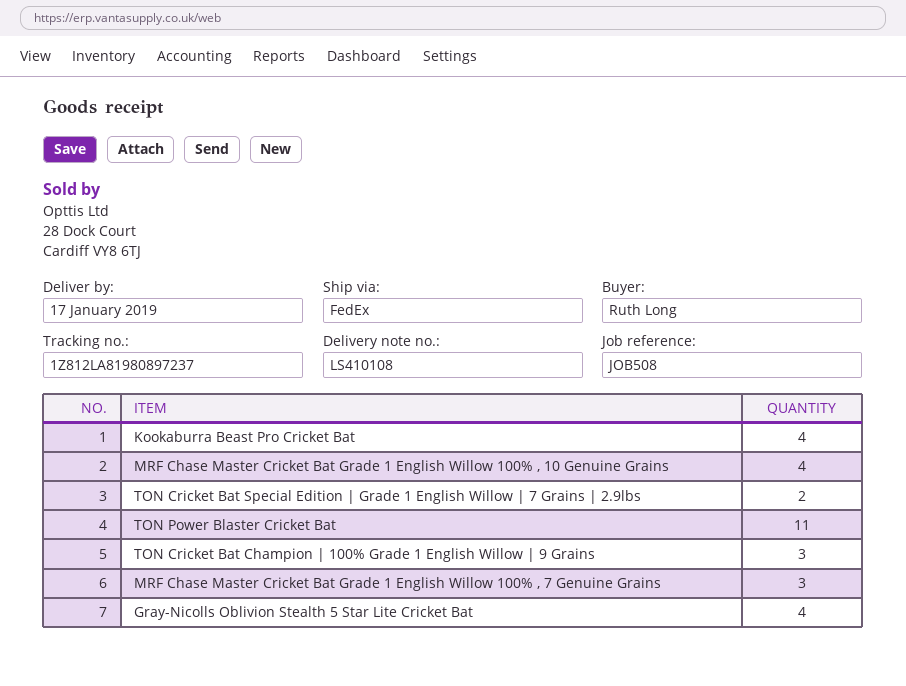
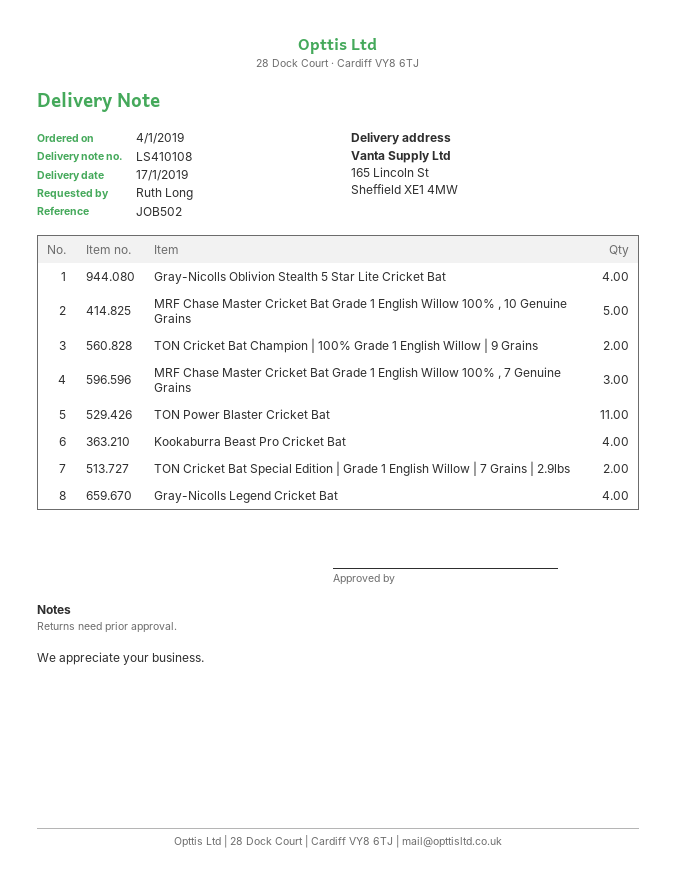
reference: JOB508 -> JOB502
MRF Chase Master Cricket Bat Grade 1 English Willow 100% , 10 Genuine Grains: 4 -> 5
TON Cricket Bat Champion | 100% Grade 1 English Willow | 9 Grains: 3 -> 2
Gray-Nicolls Legend Cricket Bat: none -> 4

